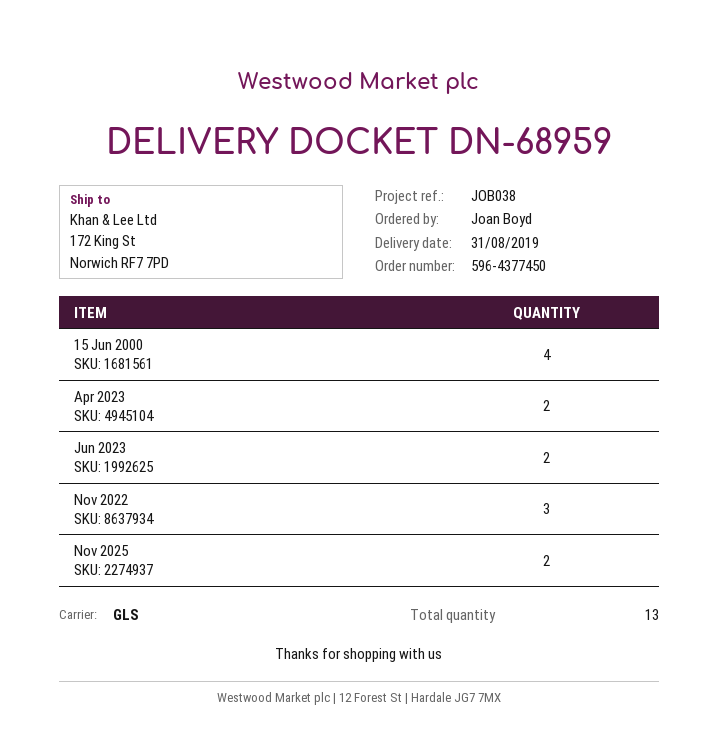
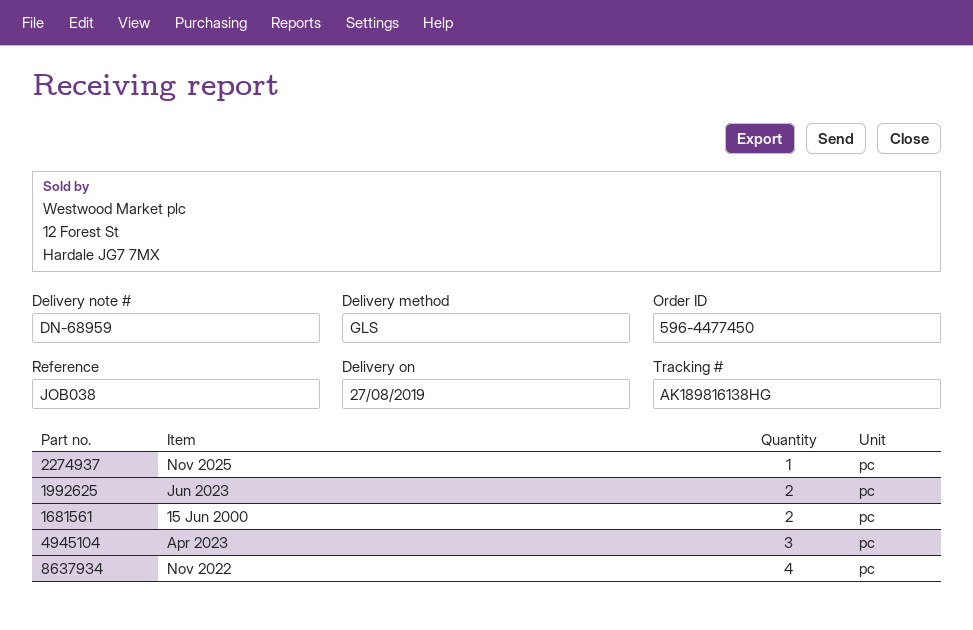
order number: 596-4377450 -> 596-4477450
delivery date: 2019-08-31 -> 2019-08-27
15 Jun 2000: 4 -> 2
Apr 2023: 2 -> 3
Nov 2022: 3 -> 4
Nov 2025: 2 -> 1

